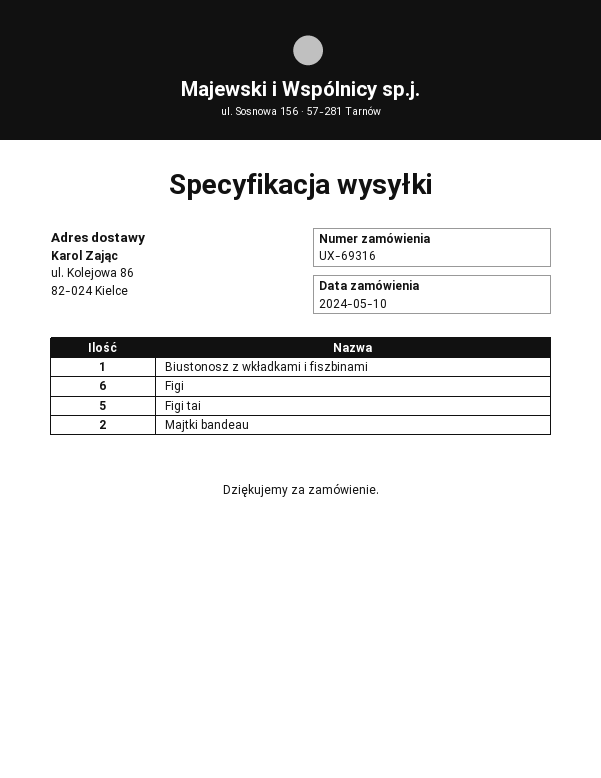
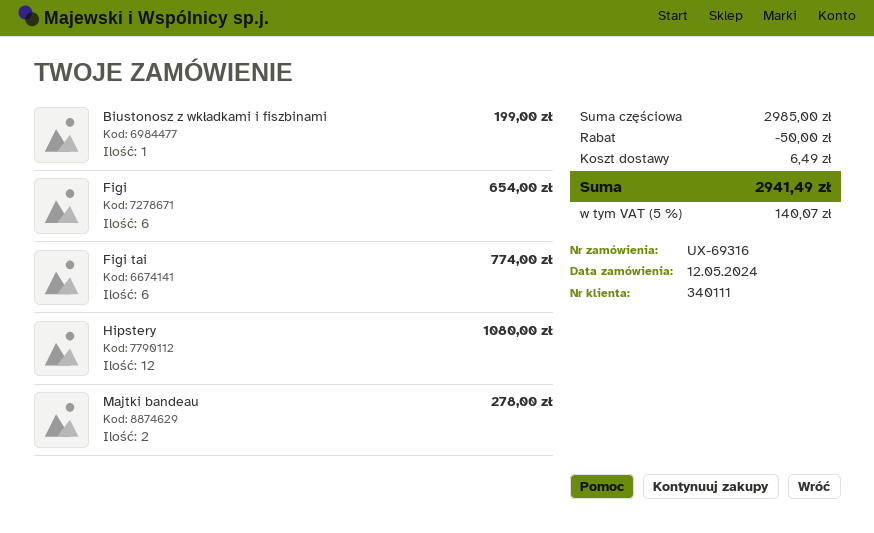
order date: 2024-05-10 -> 2024-05-12
Figi tai: 5 -> 6
Hipstery: none -> 12

